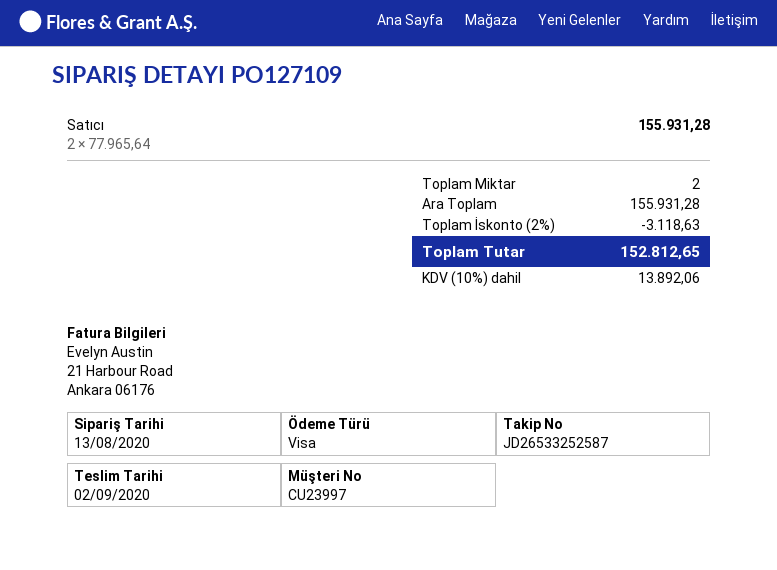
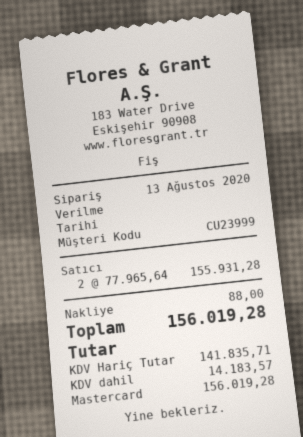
customer number: CU23997 -> CU23999
payment method: Visa -> Mastercard
discount: 2% = 3118.63 -> none
shipping: none -> 88.00
tax: 13892.06 -> 14183.57
total: 152812.65 -> 156019.28

